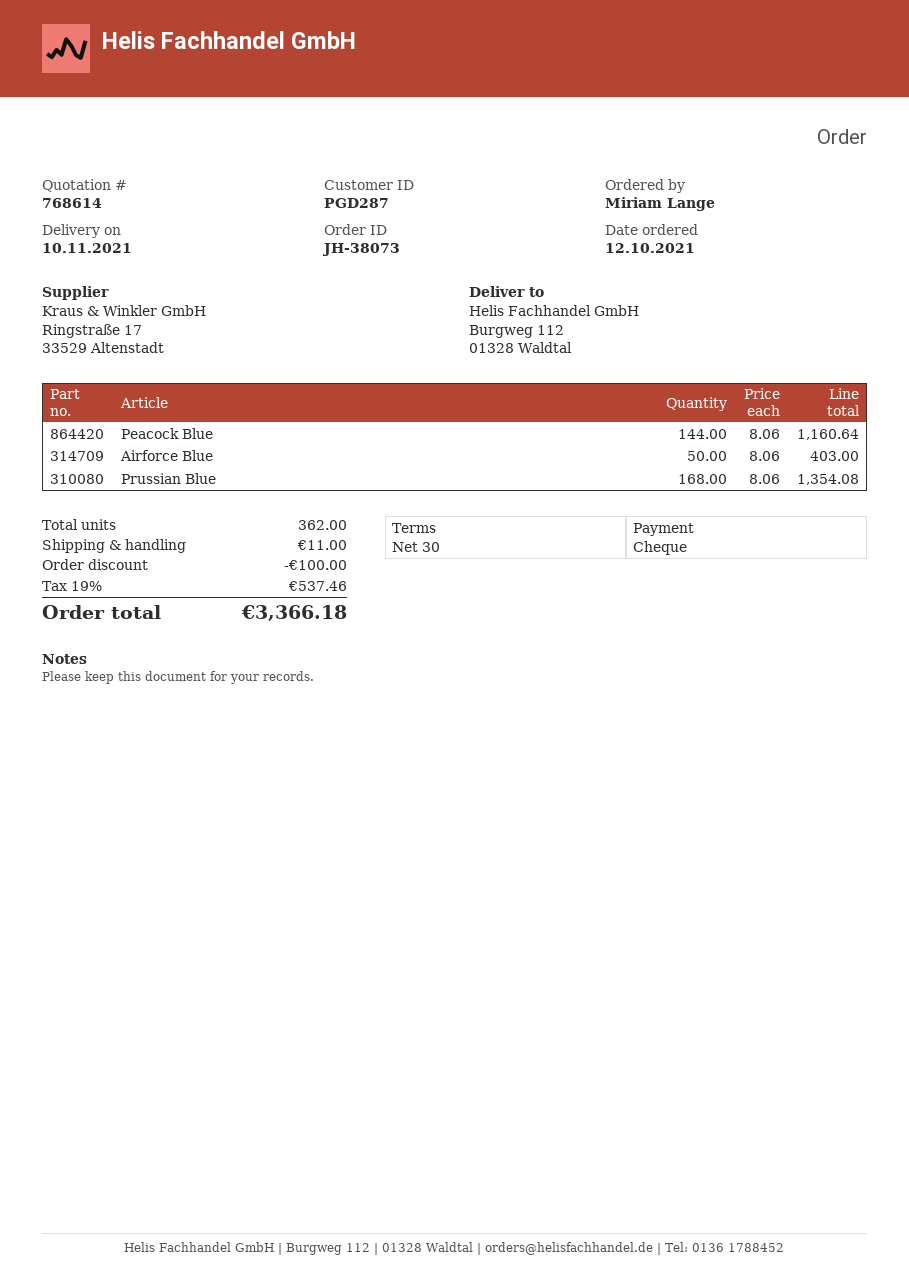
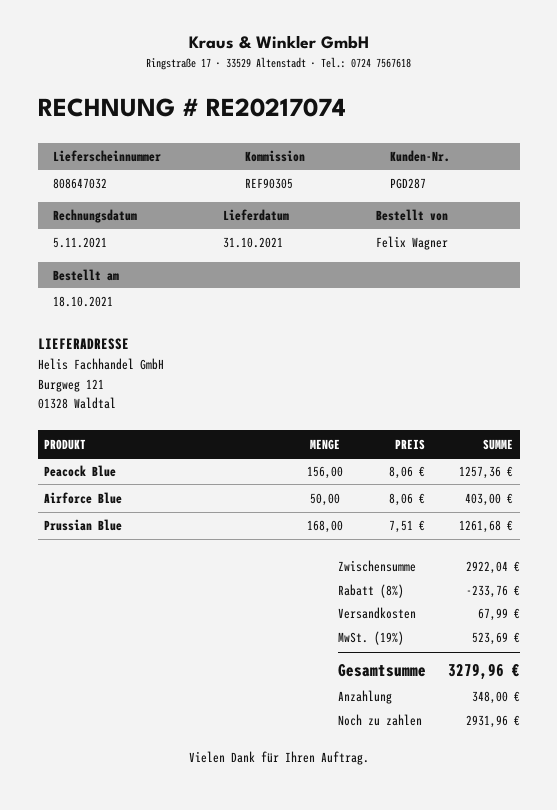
order date: 2021-10-12 -> 2021-10-18
delivery date: 2021-11-10 -> 2021-10-31
ordered by: Miriam Lange -> Felix Wagner
ship to: Burgweg 112, 01328 Waldtal -> Burgweg 121, 01328 Waldtal
Peacock Blue: 144 x 8.06 = 1160.64 -> 156 x 8.06 = 1257.36
Prussian Blue: 168 x 8.06 = 1354.08 -> 168 x 7.51 = 1261.68
discount: 100.00 -> 233.76
shipping: 11.00 -> 67.99
tax: 19% = 537.46 -> 19% = 523.69
total: 3366.18 -> 3279.96

